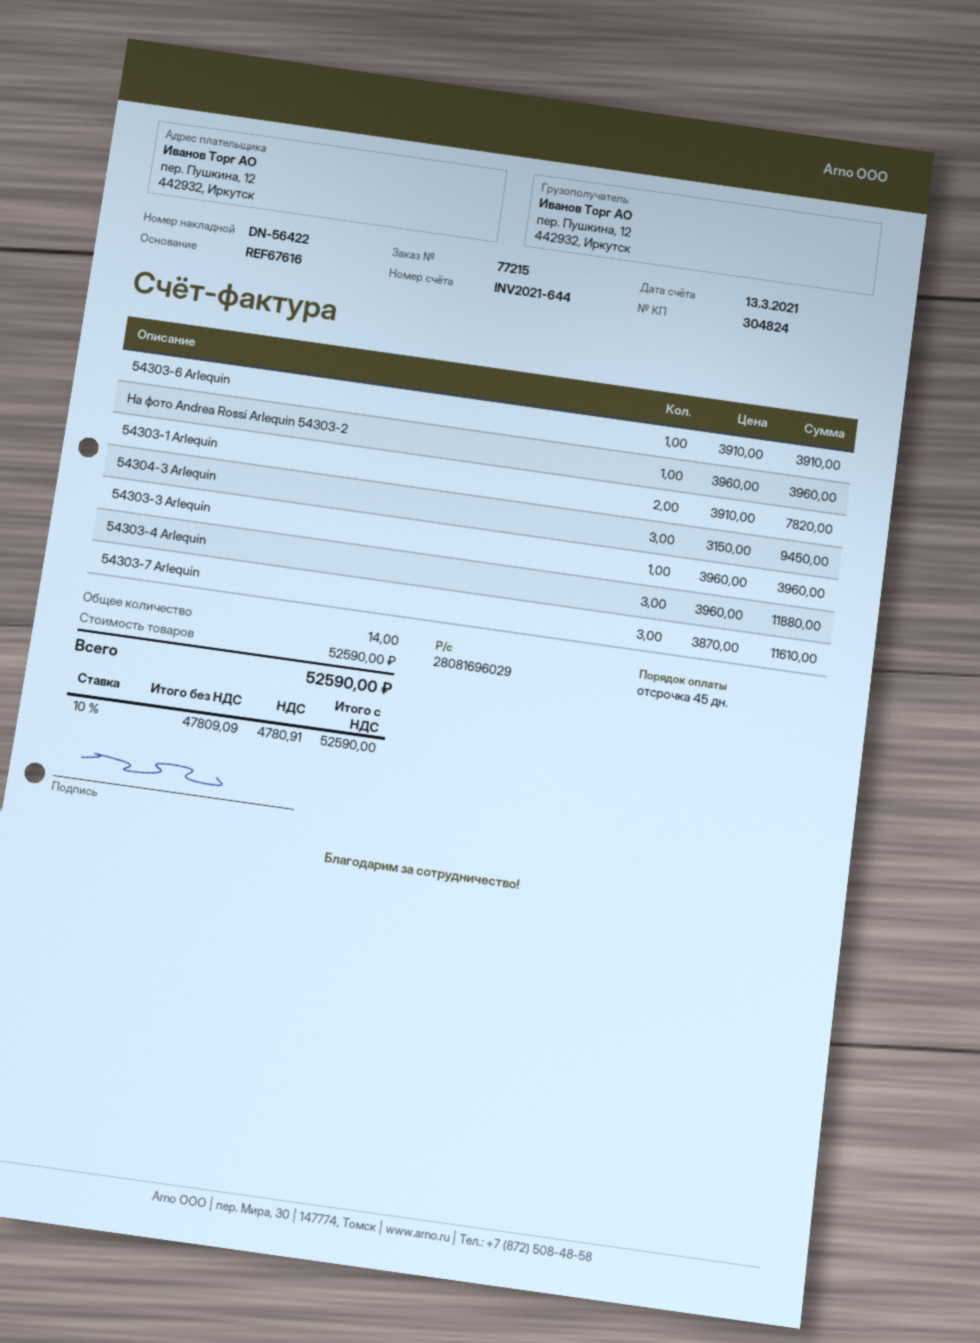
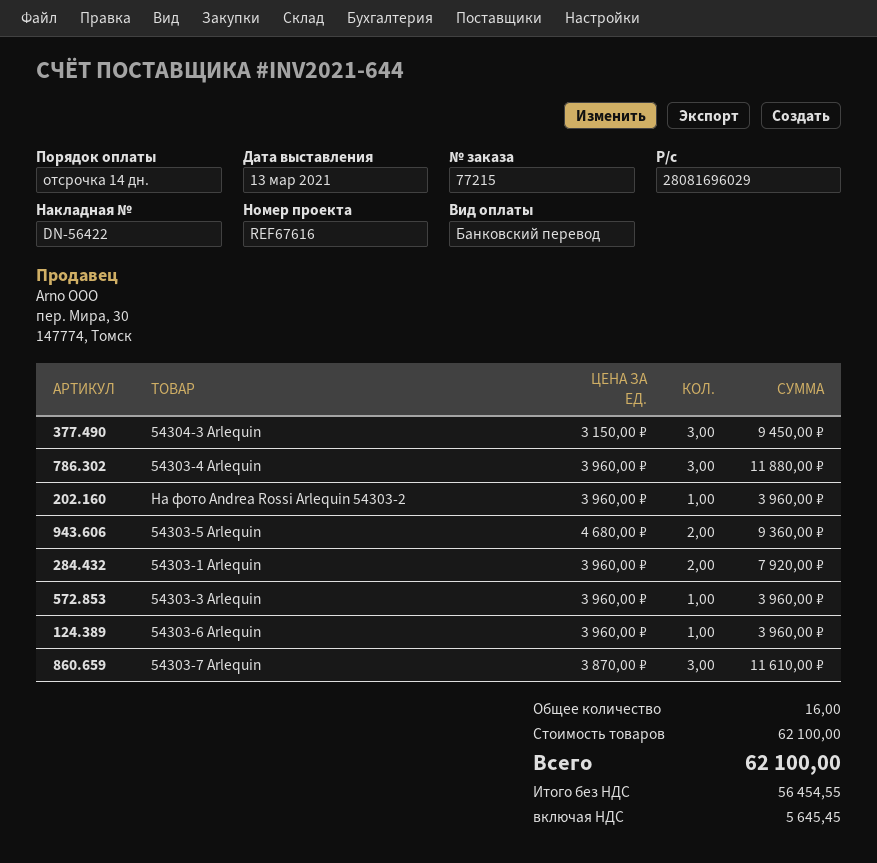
payment terms: 45 days -> 14 days
54303-6 Arlequin: 1 x 3910.00 = 3910.00 -> 1 x 3960.00 = 3960.00
54303-1 Arlequin: 2 x 3910.00 = 7820.00 -> 2 x 3960.00 = 7920.00
54303-5 Arlequin: none -> 2 x 4680.00 = 9360.00
total quantity: 14 -> 16
subtotal: 52590.00 -> 62100.00
net: 47809.09 -> 56454.55
tax: 4780.91 -> 5645.45
total: 52590.00 -> 62100.00

